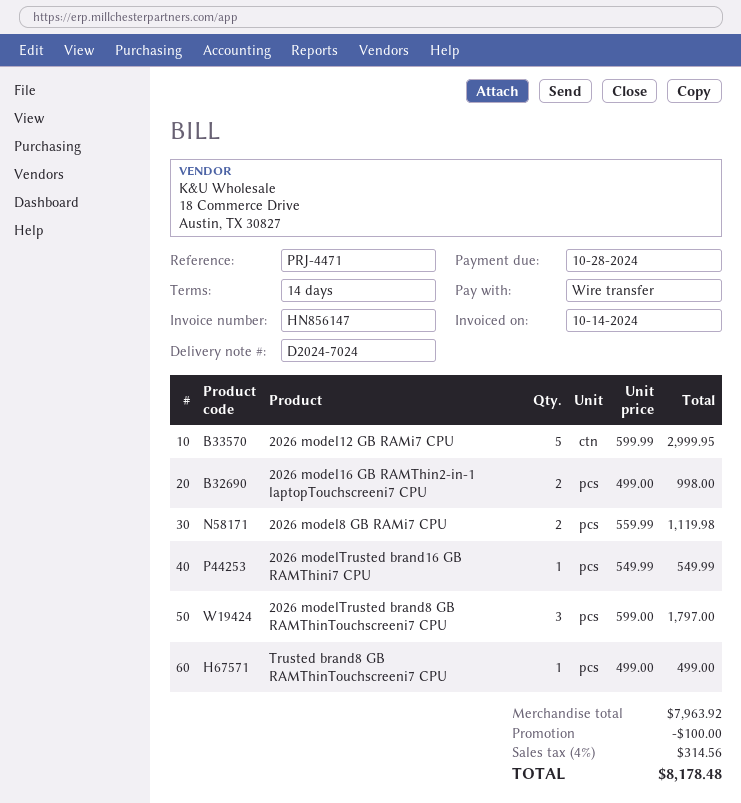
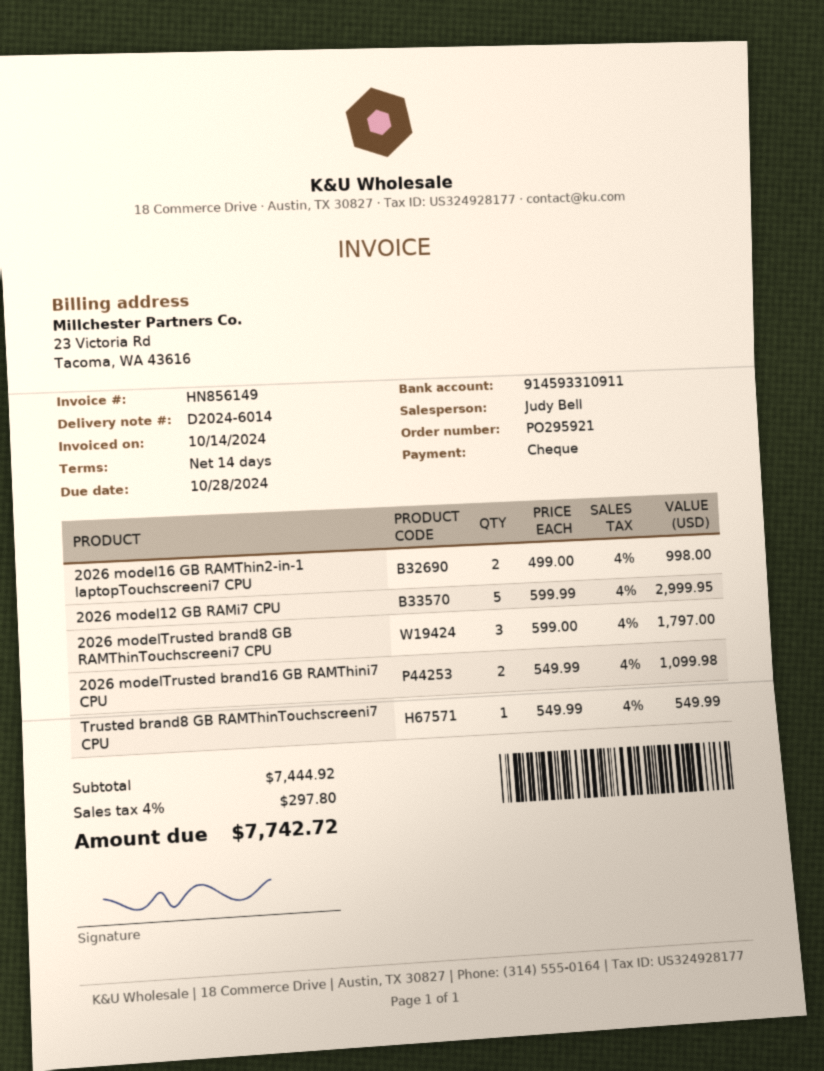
delivery note number: D2024-7024 -> D2024-6014
invoice number: HN856147 -> HN856149
payment method: bank transfer -> cheque
2026 model8 GB RAMi7 CPU: 2 x 559.99 = 1119.98 -> none
2026 modelTrusted brand16 GB RAMThini7 CPU: 1 x 549.99 = 549.99 -> 2 x 549.99 = 1099.98
Trusted brand8 GB RAMThinTouchscreeni7 CPU: 1 x 499.00 = 499.00 -> 1 x 549.99 = 549.99
subtotal: 7963.92 -> 7444.92
discount: 100.00 -> none
tax: 4% = 314.56 -> 4% = 297.80
total: 8178.48 -> 7742.72

